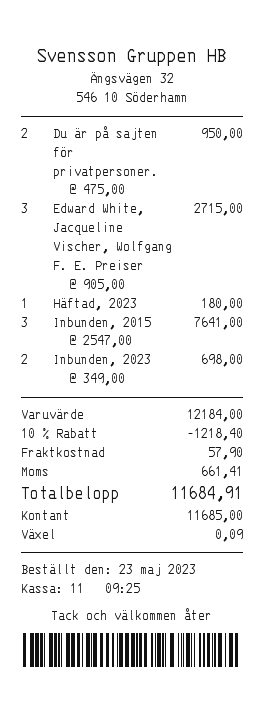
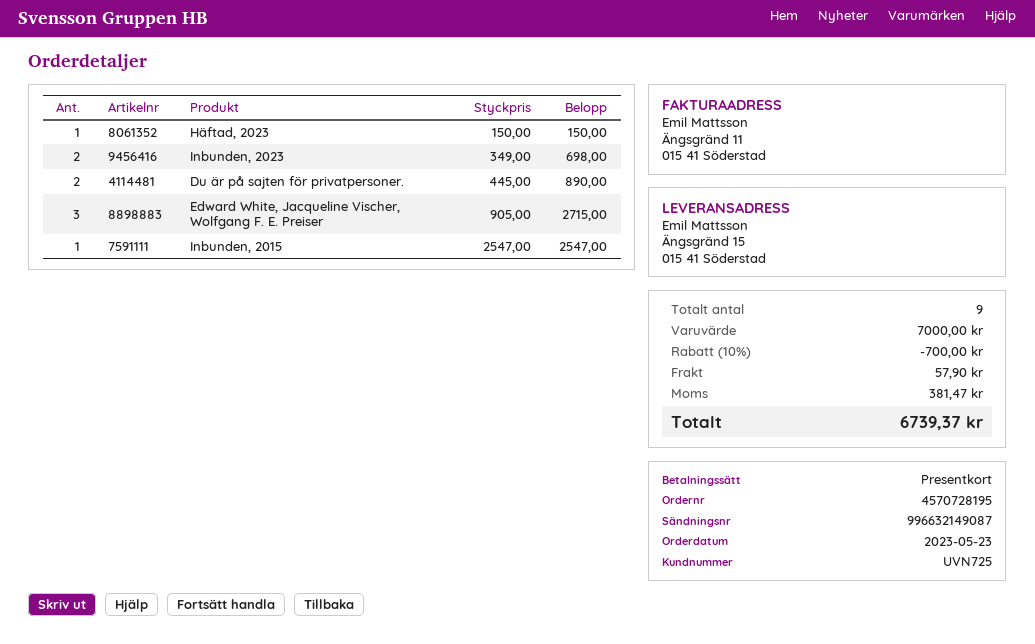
payment method: cash -> gift card
Du är på sajten för privatpersoner.: 2 x 475.00 = 950.00 -> 2 x 445.00 = 890.00
Häftad, 2023: 1 x 180.00 = 180.00 -> 1 x 150.00 = 150.00
Inbunden, 2015: 3 x 2547.00 = 7641.00 -> 1 x 2547.00 = 2547.00
subtotal: 12184.00 -> 7000.00
discount: 10% = 1218.40 -> 10% = 700.00
tax: 661.41 -> 381.47
total: 11684.91 -> 6739.37

